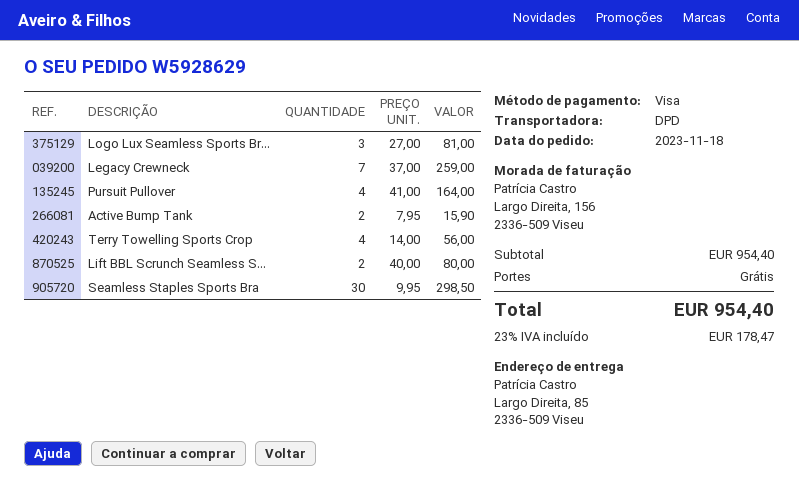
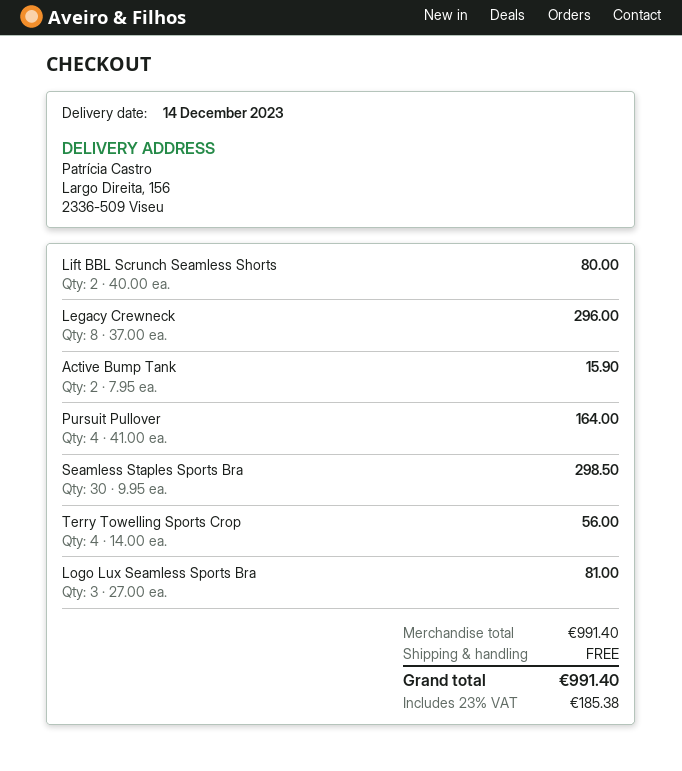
ship to: Largo Direita, 85, 2336-509 Viseu -> Largo Direita, 156, 2336-509 Viseu
Legacy Crewneck: 7 x 37.00 = 259.00 -> 8 x 37.00 = 296.00
subtotal: 954.40 -> 991.40
tax: 23% = 178.47 -> 23% = 185.38
total: 954.40 -> 991.40

